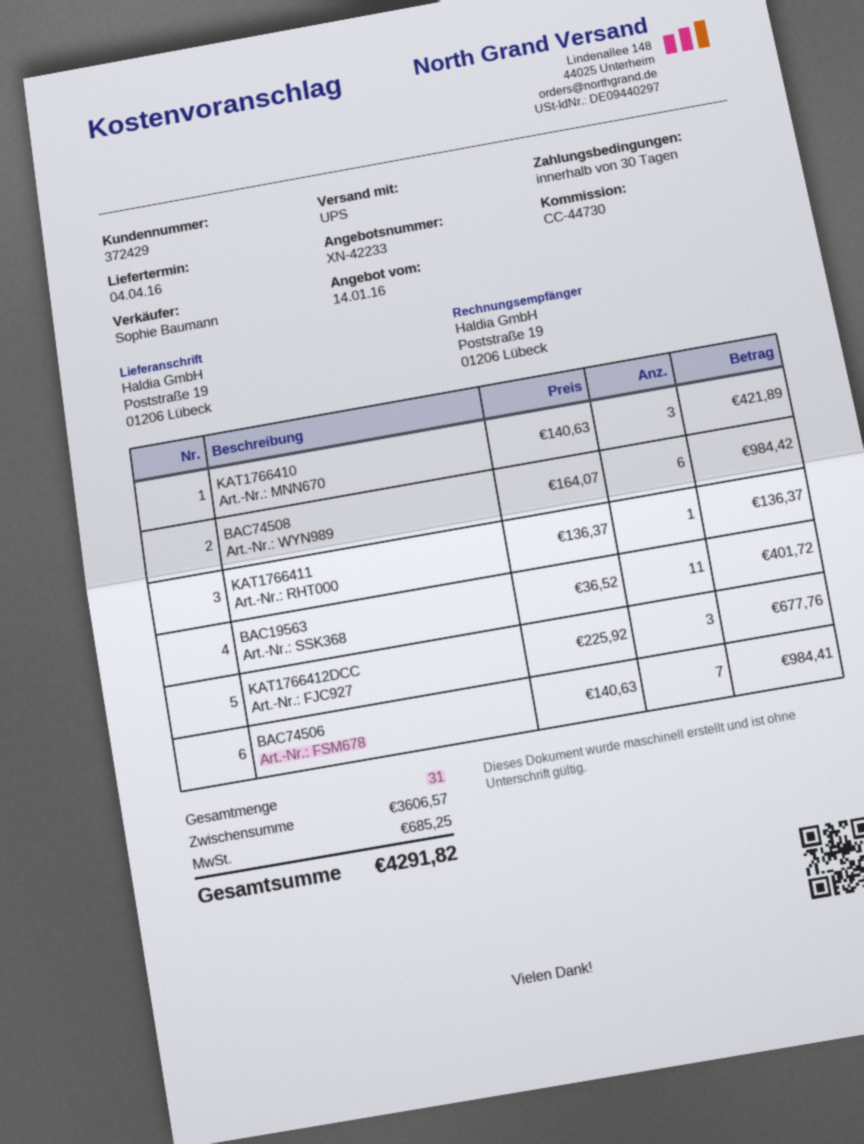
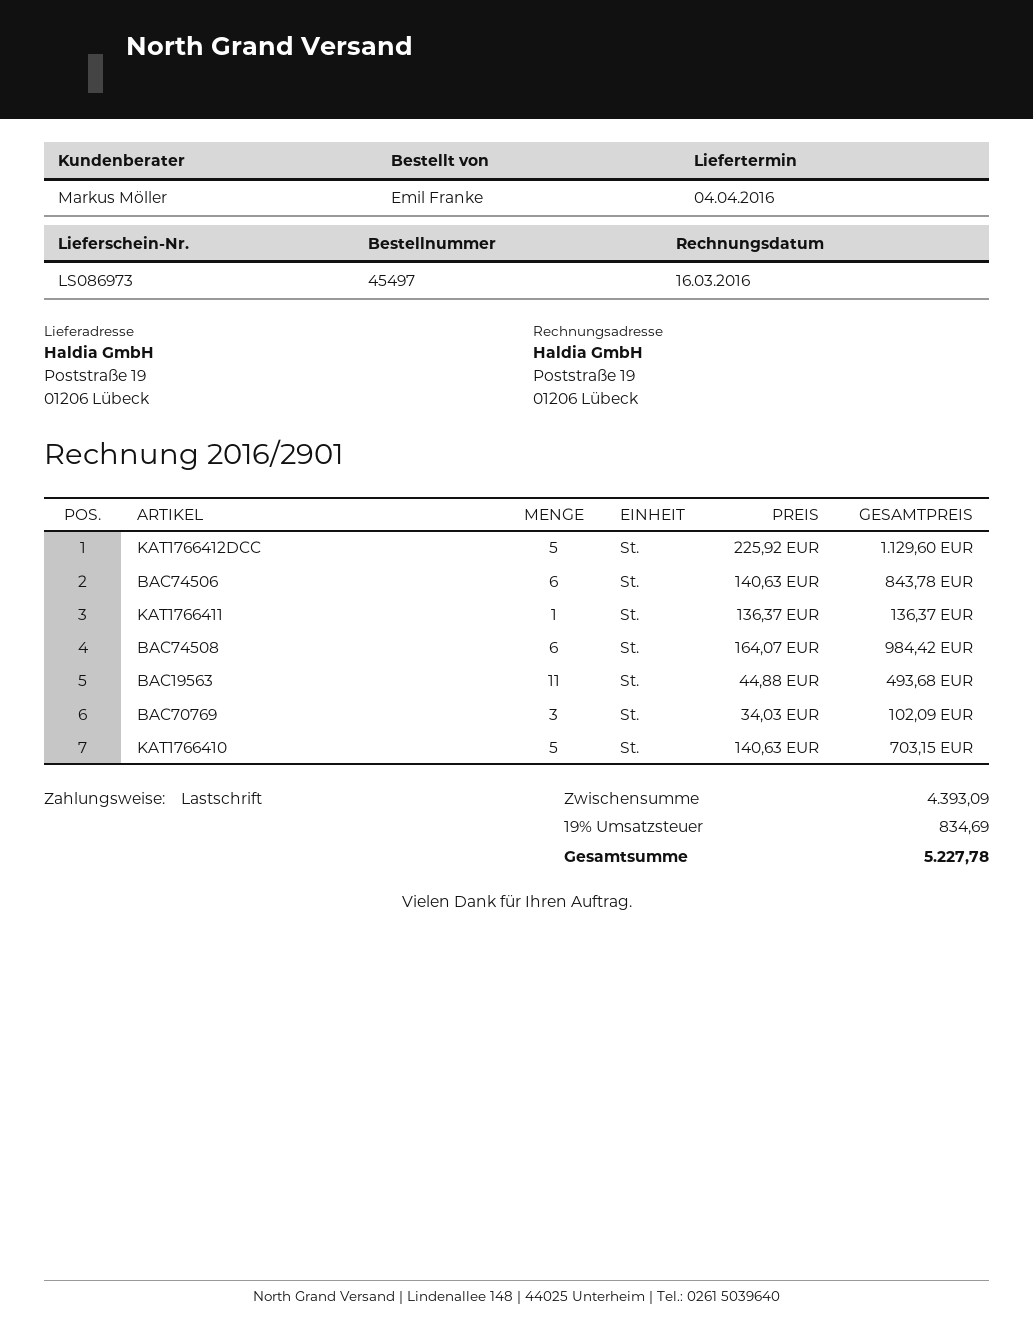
sales rep: Sophie Baumann -> Markus Möller
KAT1766410: 3 x 140.63 = 421.89 -> 5 x 140.63 = 703.15
BAC19563: 11 x 36.52 = 401.72 -> 11 x 44.88 = 493.68
KAT1766412DCC: 3 x 225.92 = 677.76 -> 5 x 225.92 = 1129.60
BAC74506: 7 x 140.63 = 984.41 -> 6 x 140.63 = 843.78
BAC70769: none -> 3 x 34.03 = 102.09
subtotal: 3606.57 -> 4393.09
tax: 685.25 -> 834.69
total: 4291.82 -> 5227.78

